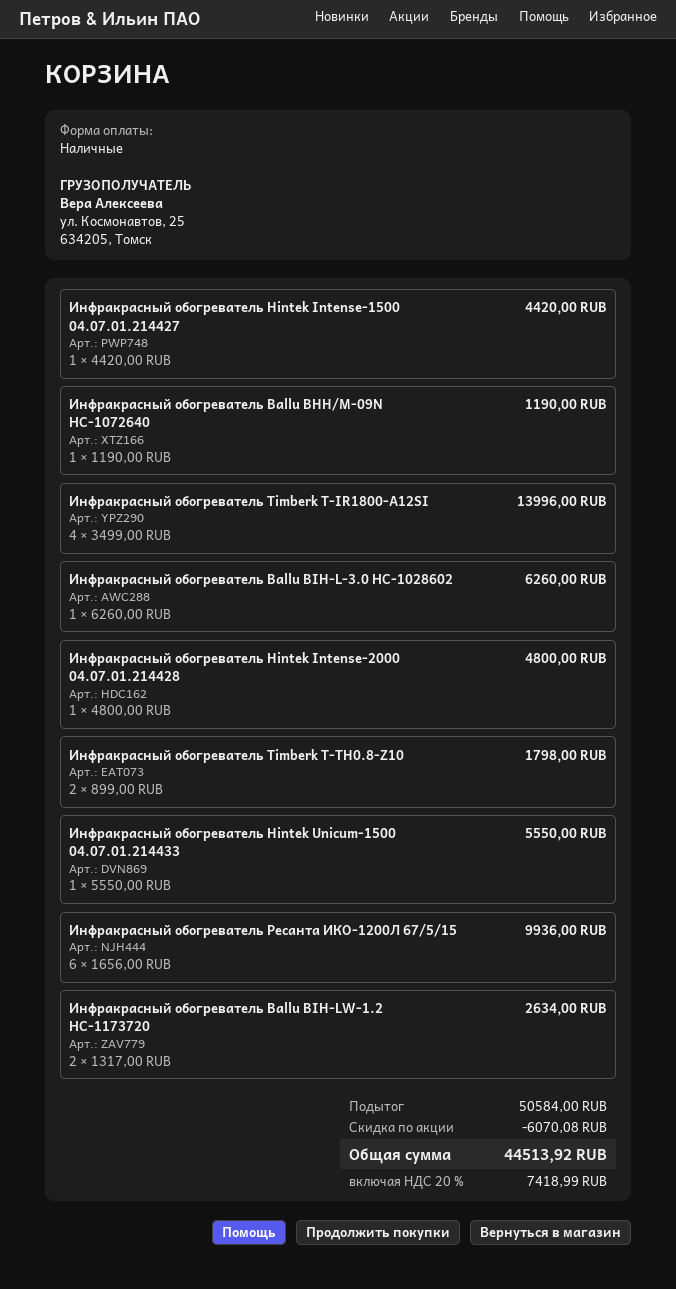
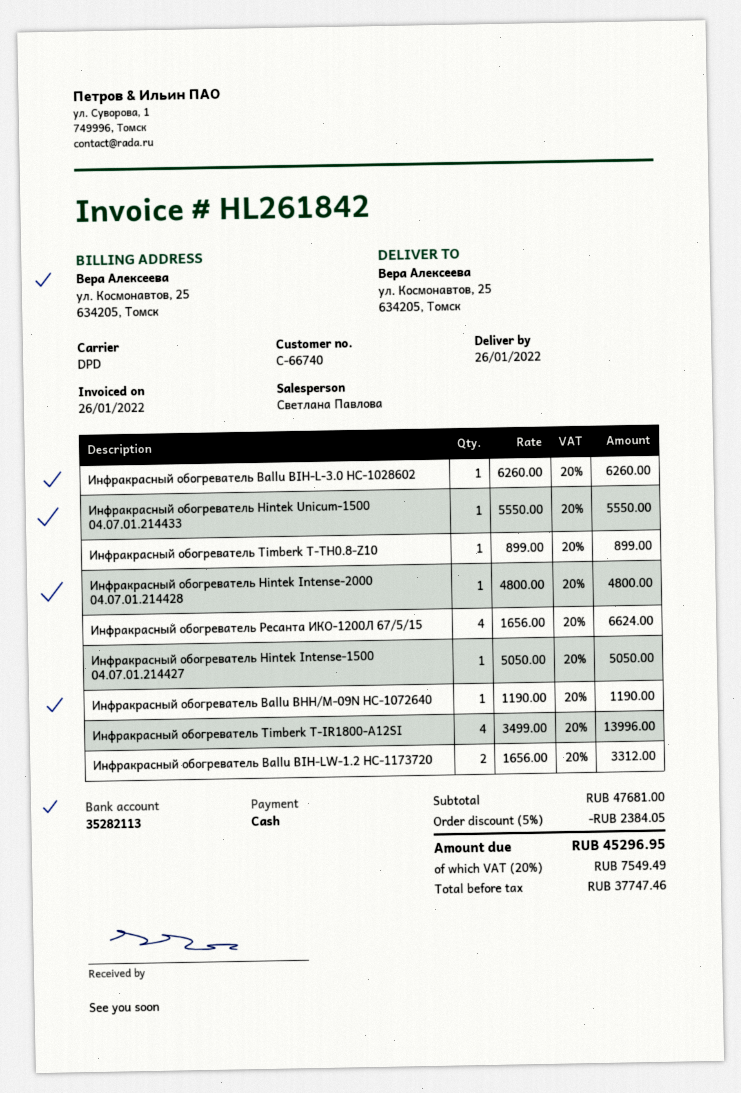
Инфракрасный обогреватель Hintek Intense-1500 04.07.01.214427: 1 x 4420.00 = 4420.00 -> 1 x 5050.00 = 5050.00
Инфракрасный обогреватель Timberk T-TH0.8-Z10: 2 x 899.00 = 1798.00 -> 1 x 899.00 = 899.00
Инфракрасный обогреватель Ресанта ИКО-1200Л 67/5/15: 6 x 1656.00 = 9936.00 -> 4 x 1656.00 = 6624.00
Инфракрасный обогреватель Ballu BIH-LW-1.2 НС-1173720: 2 x 1317.00 = 2634.00 -> 2 x 1656.00 = 3312.00
subtotal: 50584.00 -> 47681.00
discount: 6070.08 -> 2384.05
tax: 20% = 7418.99 -> 20% = 7549.49
total: 44513.92 -> 45296.95

